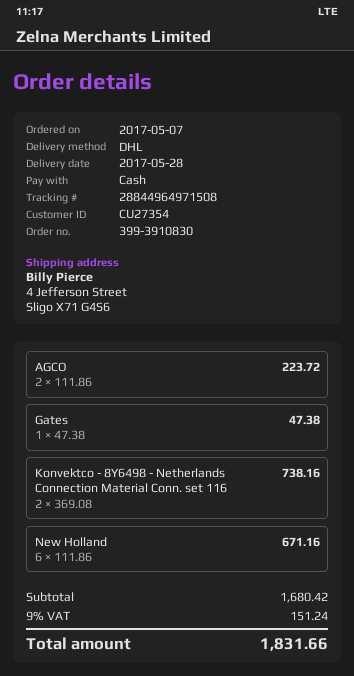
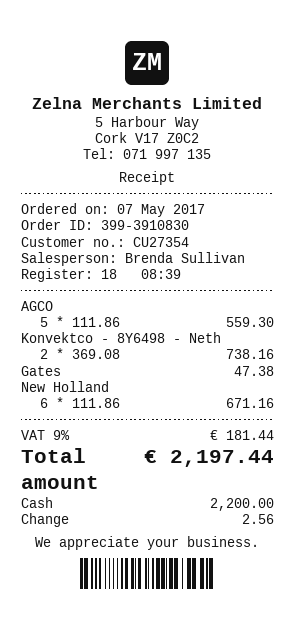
AGCO: 2 x 111.86 = 223.72 -> 5 x 111.86 = 559.30
tax: 9% = 151.24 -> 9% = 181.44
total: 1831.66 -> 2197.44

